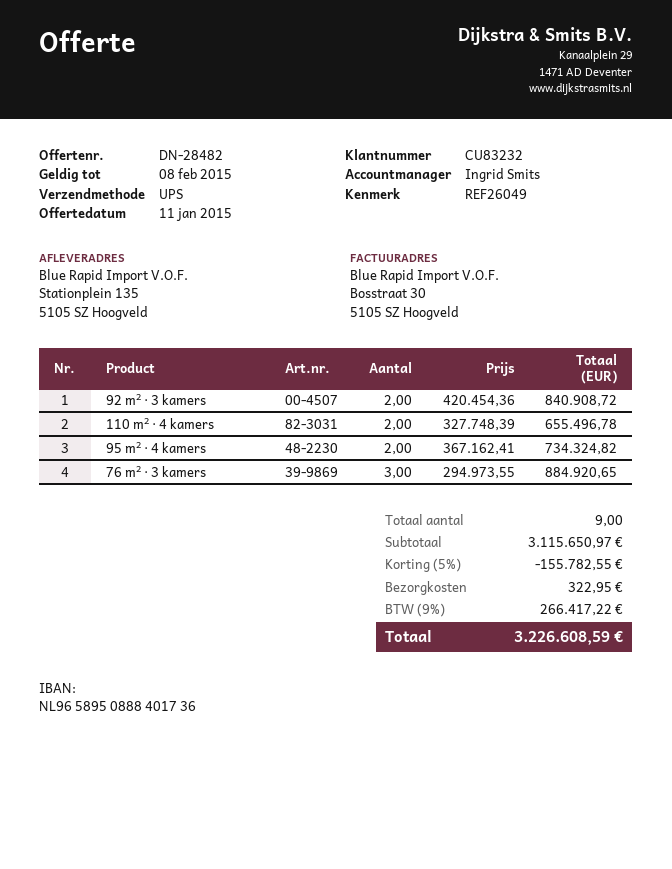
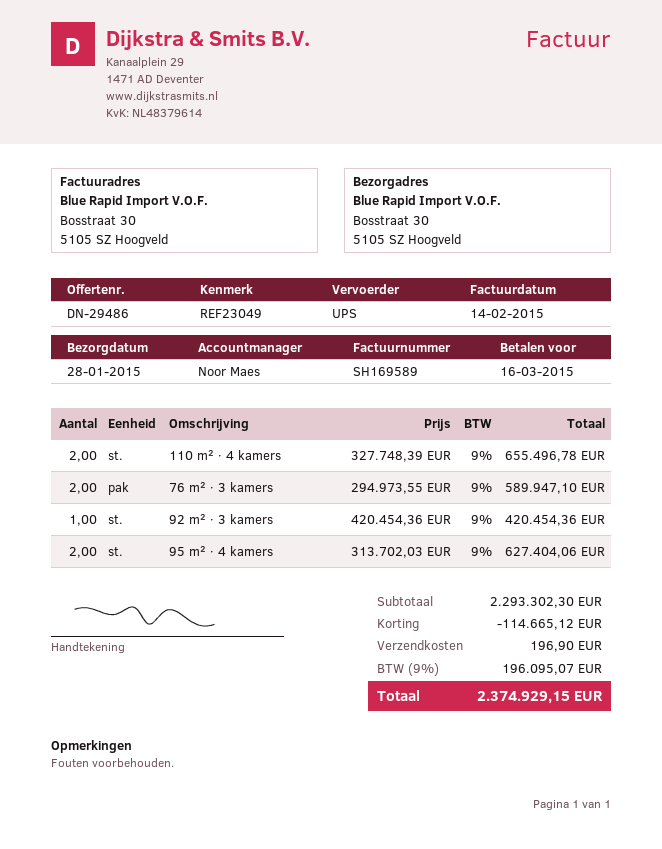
quote number: DN-28482 -> DN-29486
reference: REF26049 -> REF23049
sales rep: Ingrid Smits -> Noor Maes
ship to: Stationplein 135, 5105 SZ Hoogveld -> Bosstraat 30, 5105 SZ Hoogveld
92 m² · 3 kamers: 2 x 420454.36 = 840908.72 -> 1 x 420454.36 = 420454.36
95 m² · 4 kamers: 2 x 367162.41 = 734324.82 -> 2 x 313702.03 = 627404.06
76 m² · 3 kamers: 3 x 294973.55 = 884920.65 -> 2 x 294973.55 = 589947.10
subtotal: 3115650.97 -> 2293302.30
discount: 155782.55 -> 114665.12
shipping: 322.95 -> 196.90
tax: 9% = 266417.22 -> 9% = 196095.07
total: 3226608.59 -> 2374929.15

